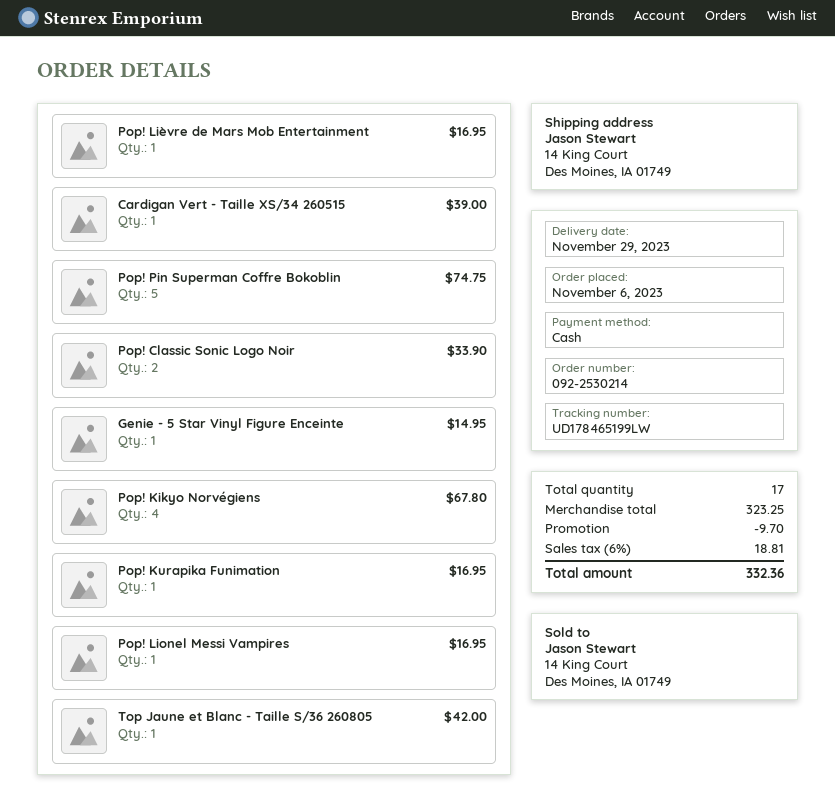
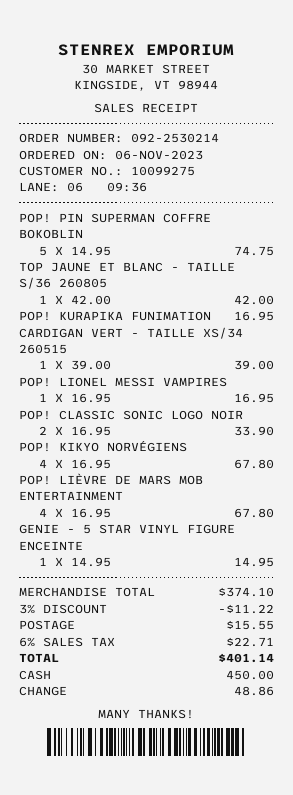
Pop! Lièvre de Mars Mob Entertainment: 1 for 16.95 -> 4 for 67.80
subtotal: 323.25 -> 374.10
discount: 9.70 -> 11.22
shipping: none -> 15.55
tax: 6% = 18.81 -> 6% = 22.71
total: 332.36 -> 401.14

